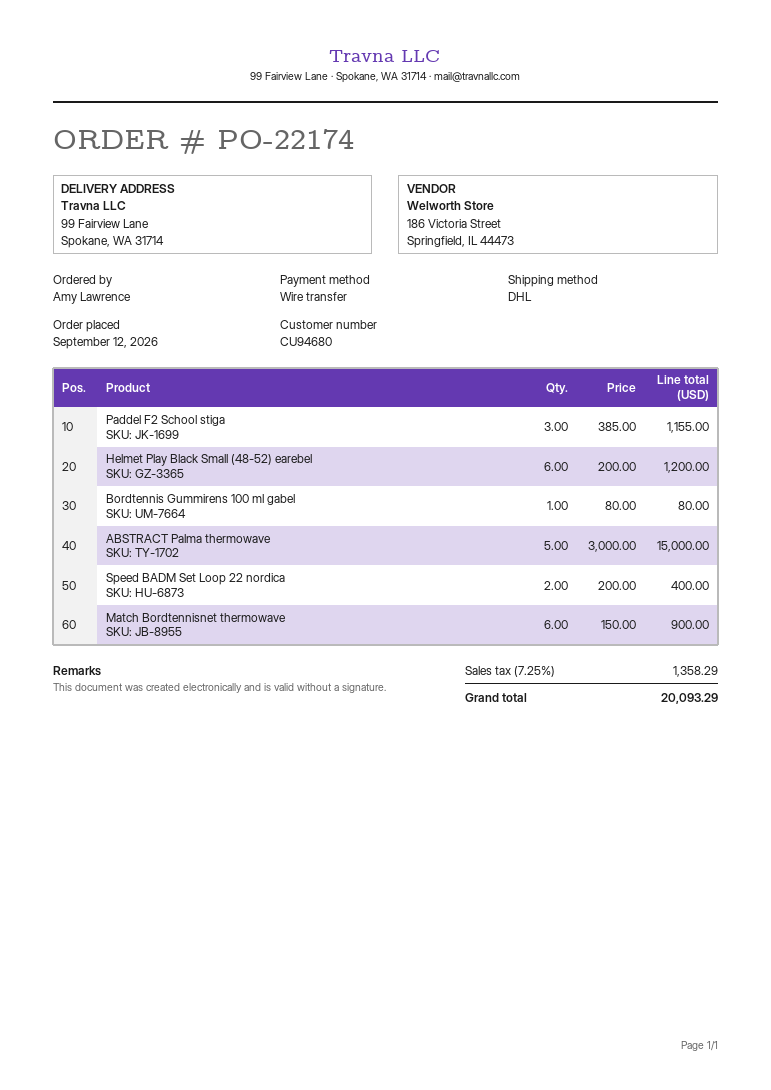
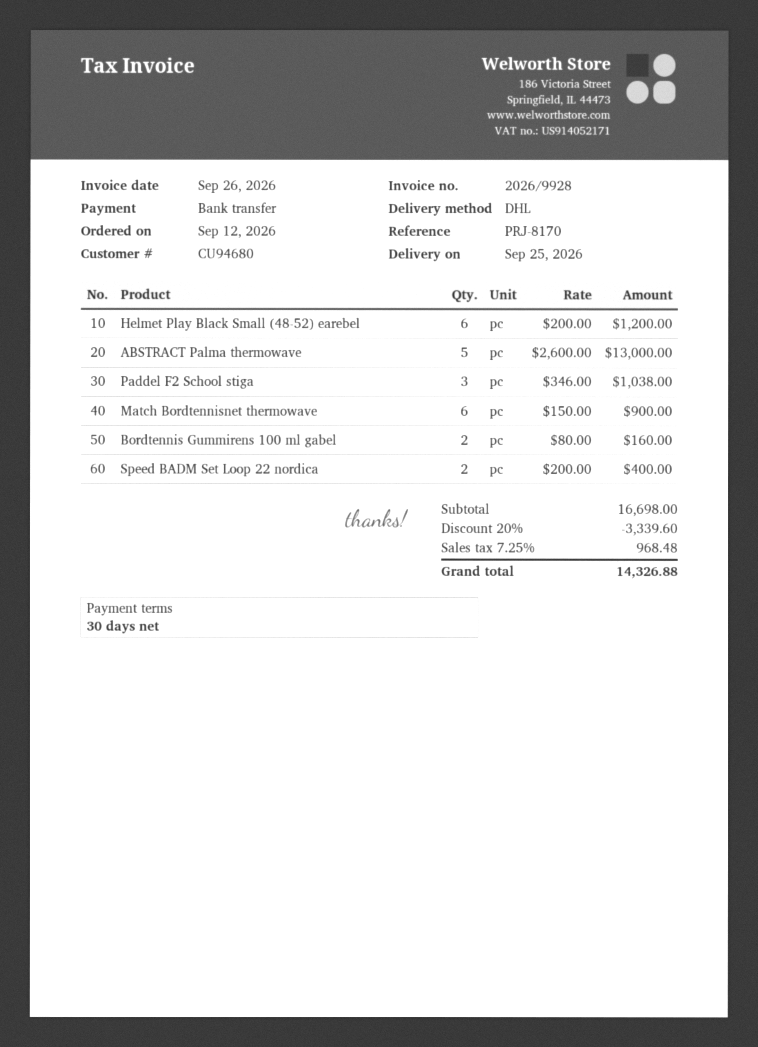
Paddel F2 School stiga: 3 x 385.00 = 1155.00 -> 3 x 346.00 = 1038.00
Bordtennis Gummirens 100 ml gabel: 1 x 80.00 = 80.00 -> 2 x 80.00 = 160.00
ABSTRACT Palma thermowave: 5 x 3000.00 = 15000.00 -> 5 x 2600.00 = 13000.00
discount: none -> 20% = 3339.60
tax: 7.25% = 1358.29 -> 7.25% = 968.48
total: 20093.29 -> 14326.88

